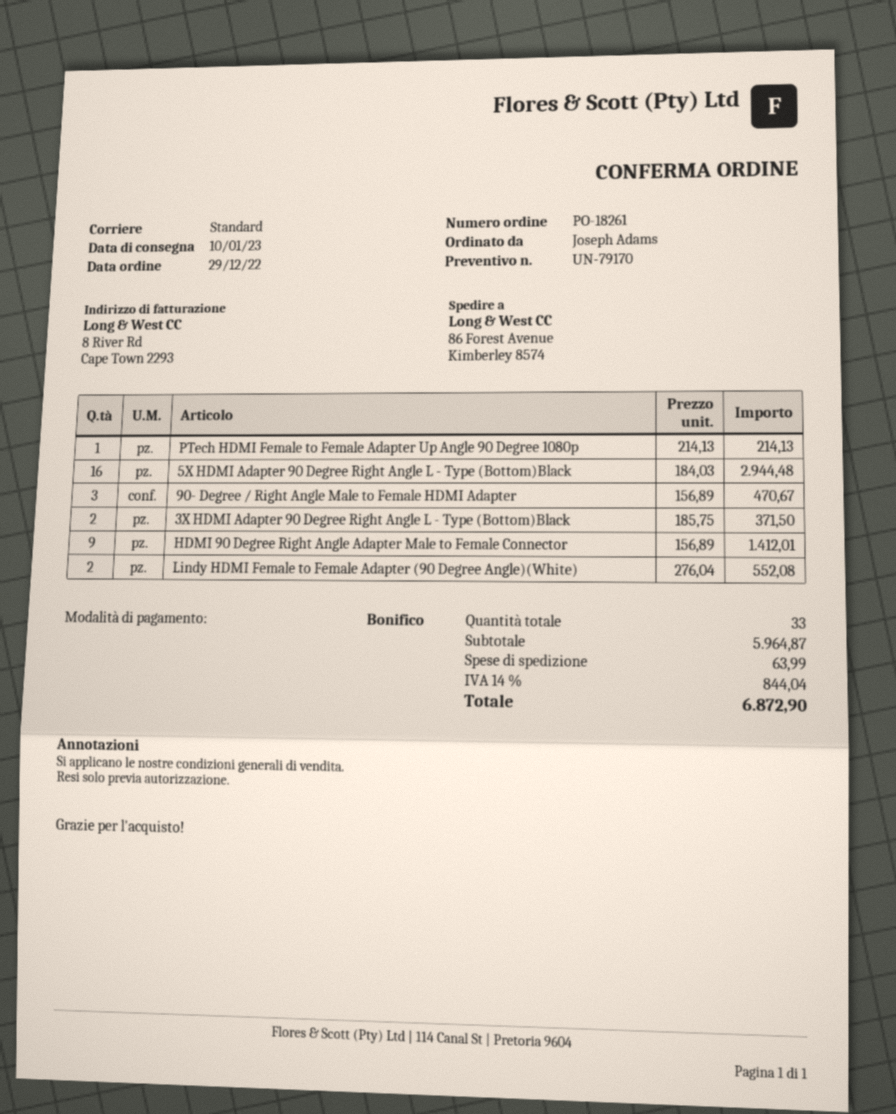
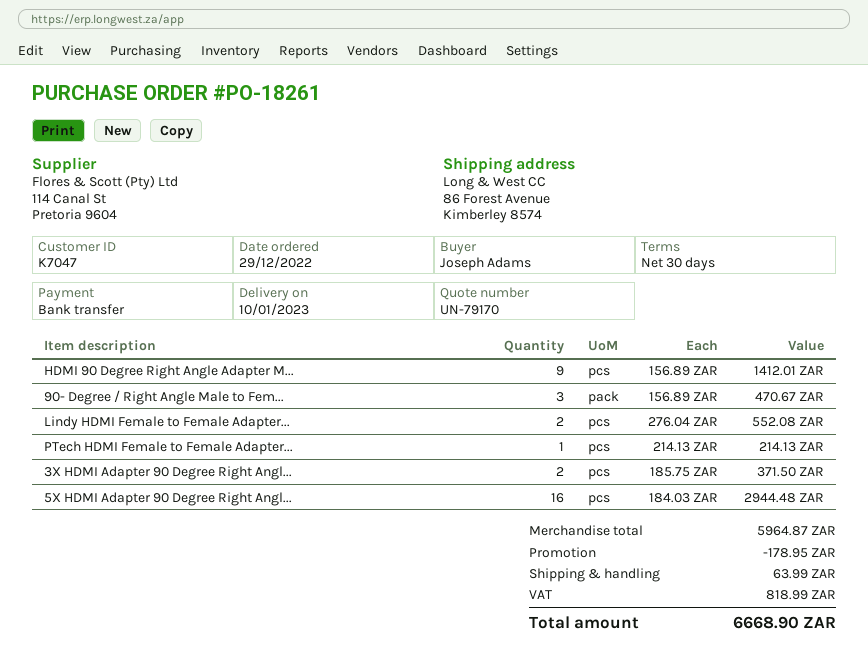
discount: none -> 178.95
tax: 844.04 -> 818.99
total: 6872.90 -> 6668.90

